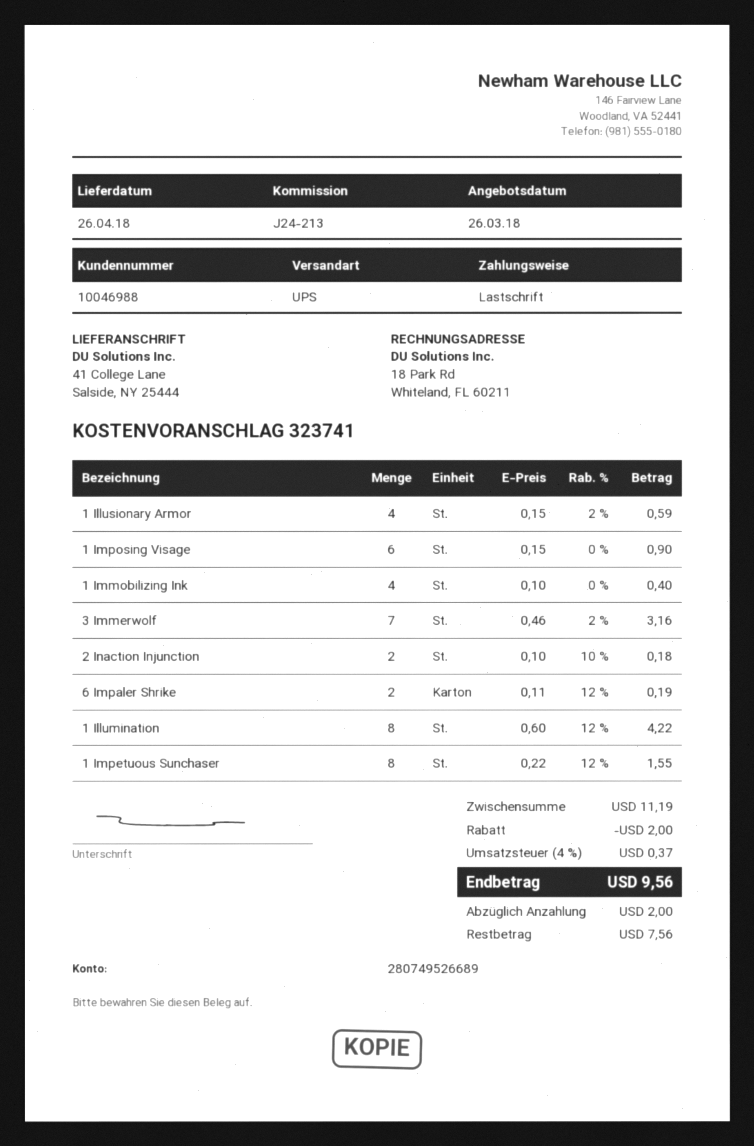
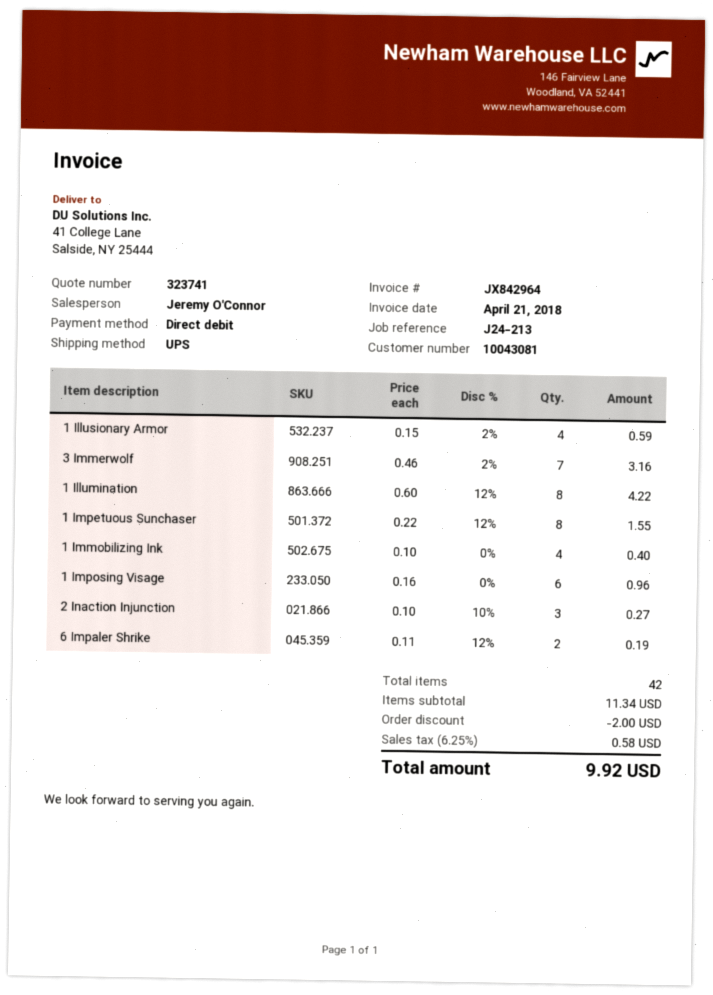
customer number: 10046988 -> 10043081
1 Imposing Visage: 6 x 0.15 = 0.90 -> 6 x 0.16 = 0.96
2 Inaction Injunction: 2 x 0.10 - 10% = 0.18 -> 3 x 0.10 - 10% = 0.27
subtotal: 11.19 -> 11.34
tax: 4% = 0.37 -> 6.25% = 0.58
total: 9.56 -> 9.92

